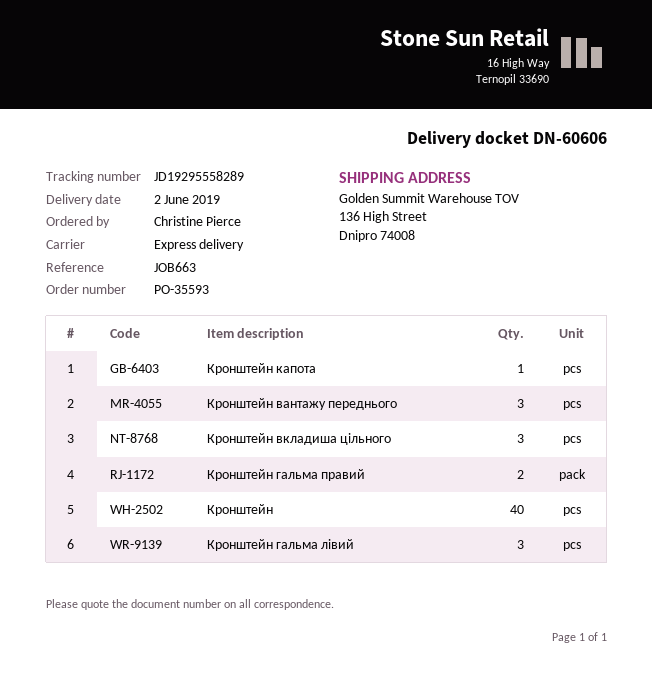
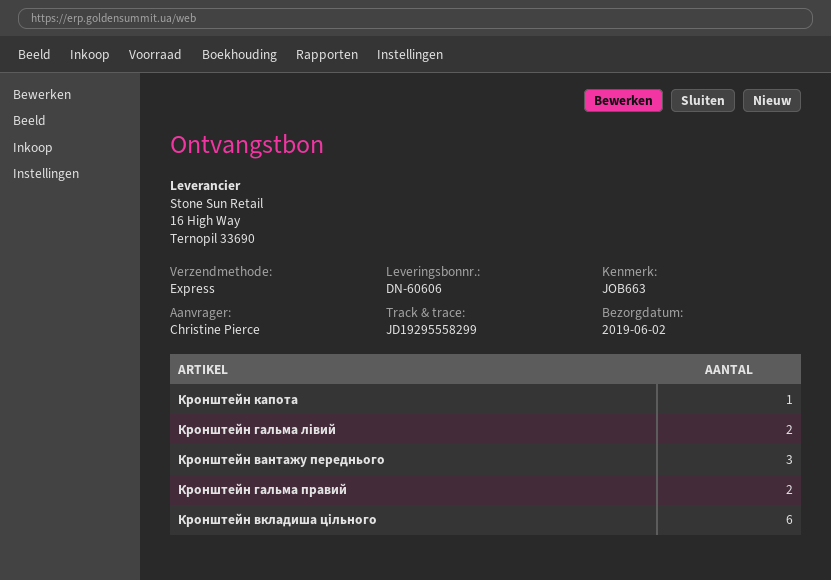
tracking number: JD19295558289 -> JD19295558299
Кронштейн вкладиша цільного: 3 -> 6
Кронштейн: 40 -> none
Кронштейн гальма лівий: 3 -> 2

